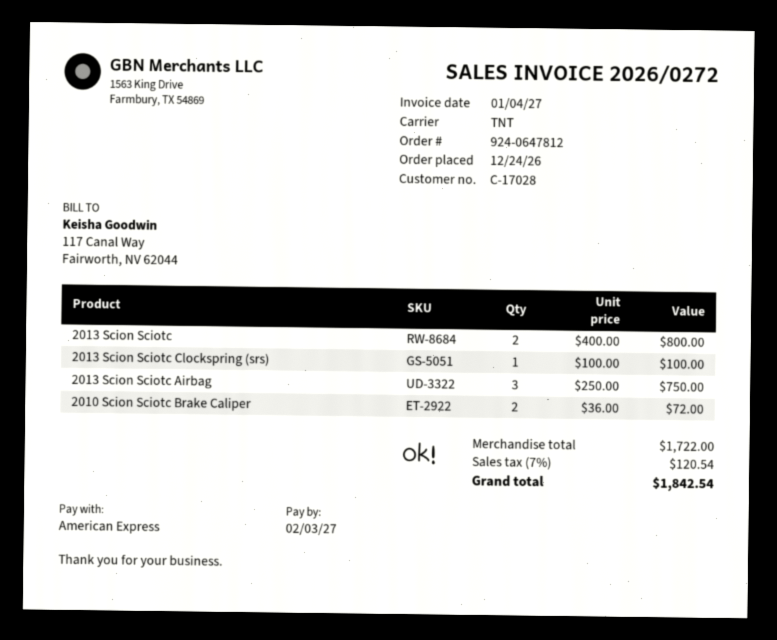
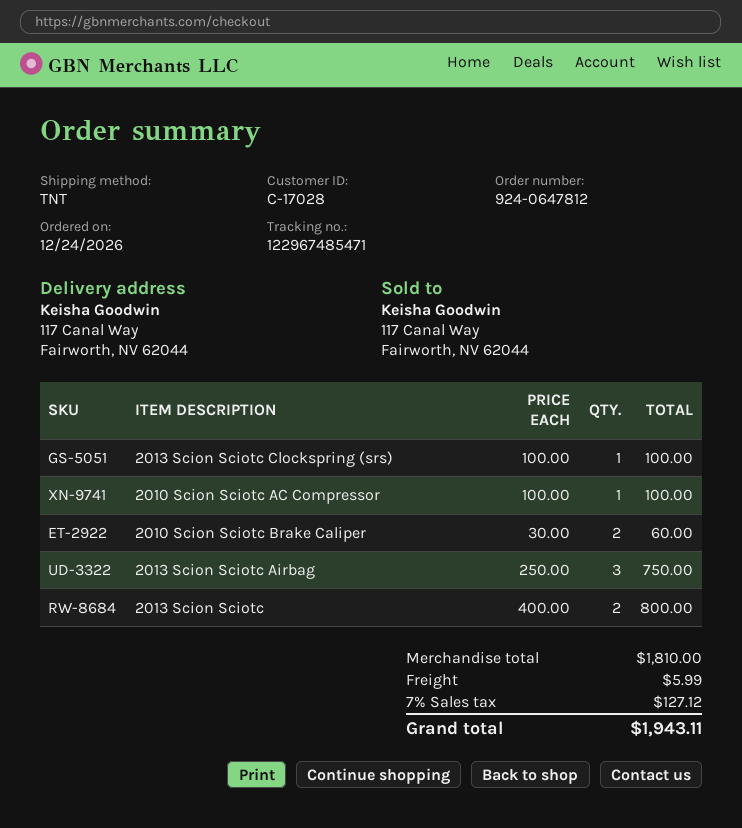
2010 Scion Sciotc Brake Caliper: 2 x 36.00 = 72.00 -> 2 x 30.00 = 60.00
2010 Scion Sciotc AC Compressor: none -> 1 x 100.00 = 100.00
subtotal: 1722.00 -> 1810.00
shipping: none -> 5.99
tax: 7% = 120.54 -> 7% = 127.12
total: 1842.54 -> 1943.11

